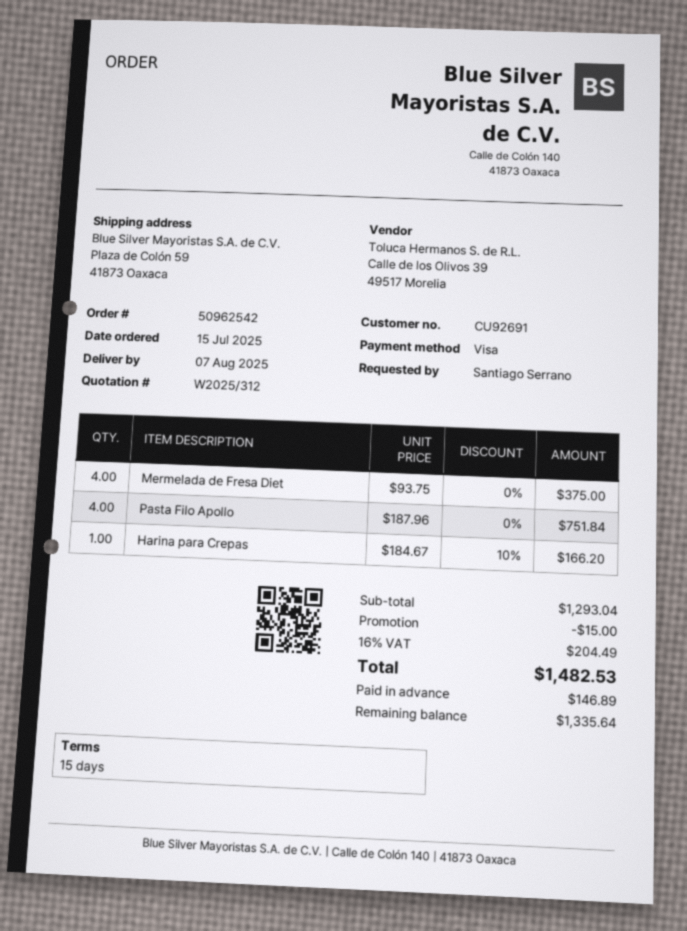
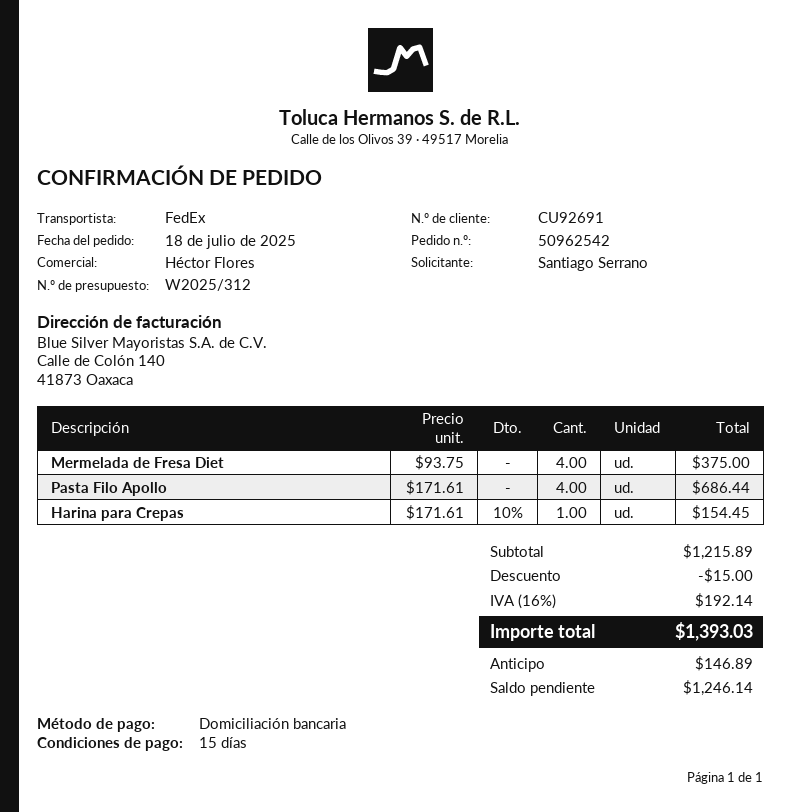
order date: 2025-07-15 -> 2025-07-18
payment method: Visa -> direct debit
Pasta Filo Apollo: 4 x 187.96 = 751.84 -> 4 x 171.61 = 686.44
Harina para Crepas: 1 x 184.67 - 10% = 166.20 -> 1 x 171.61 - 10% = 154.45
subtotal: 1293.04 -> 1215.89
tax: 16% = 204.49 -> 16% = 192.14
total: 1482.53 -> 1393.03
balance: 1335.64 -> 1246.14

